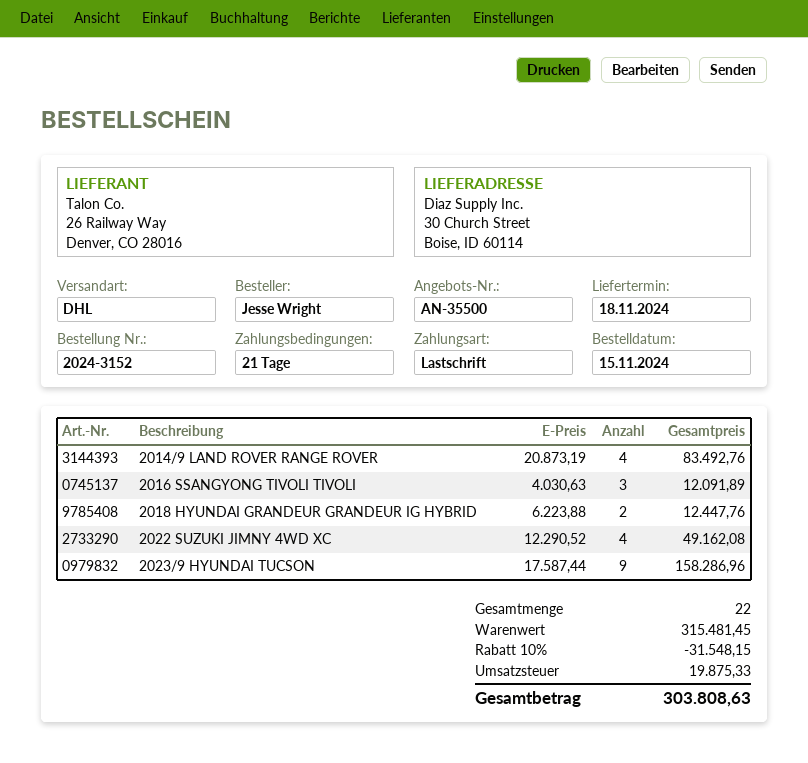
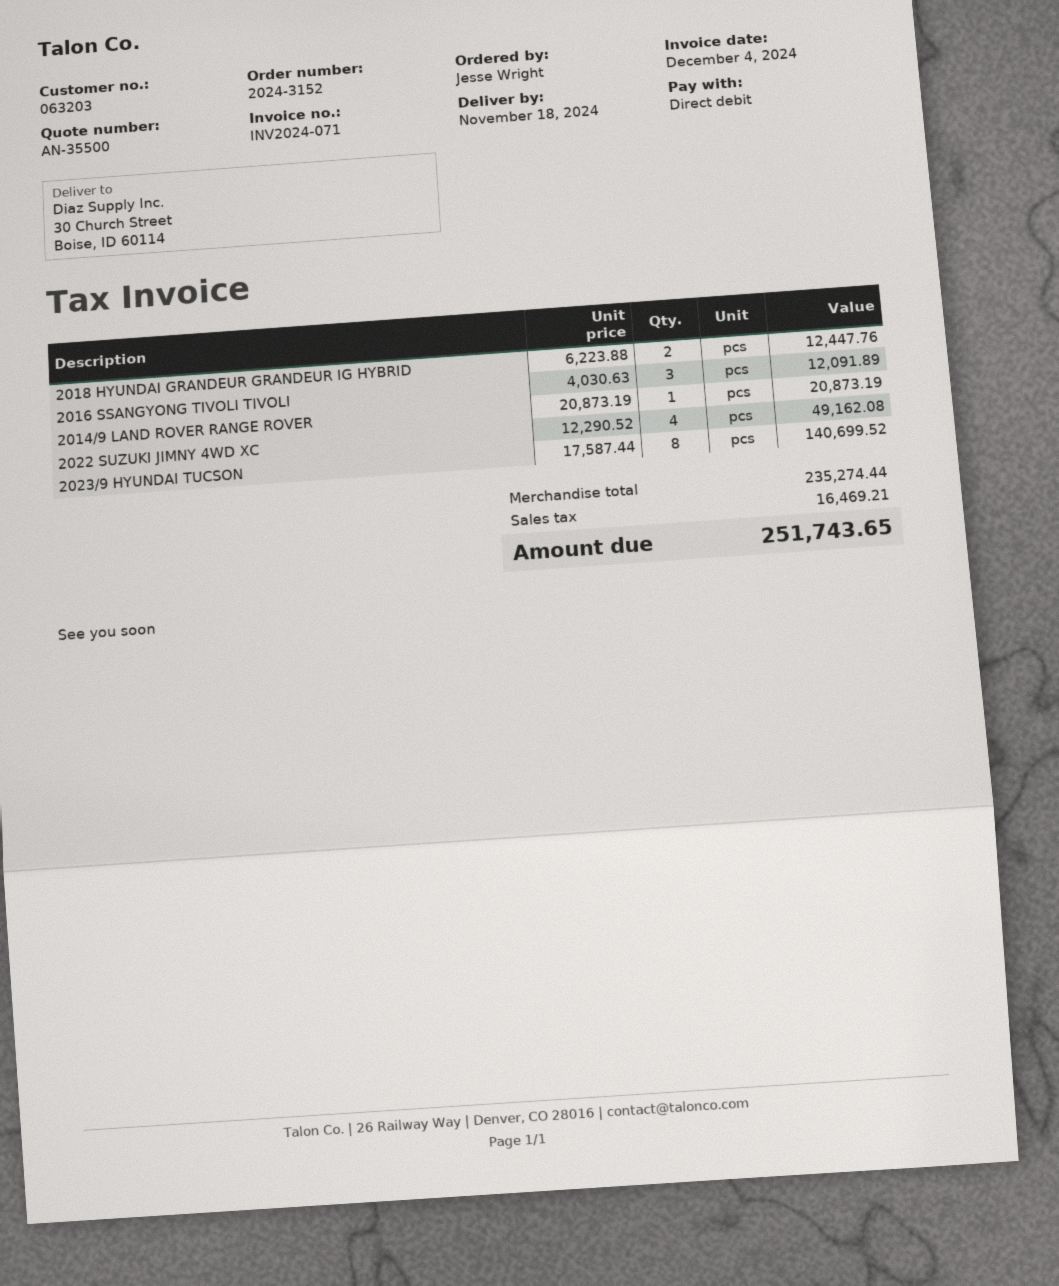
2014/9 LAND ROVER RANGE ROVER: 4 x 20873.19 = 83492.76 -> 1 x 20873.19 = 20873.19
2023/9 HYUNDAI TUCSON: 9 x 17587.44 = 158286.96 -> 8 x 17587.44 = 140699.52
subtotal: 315481.45 -> 235274.44
discount: 10% = 31548.15 -> none
tax: 19875.33 -> 16469.21
total: 303808.63 -> 251743.65

